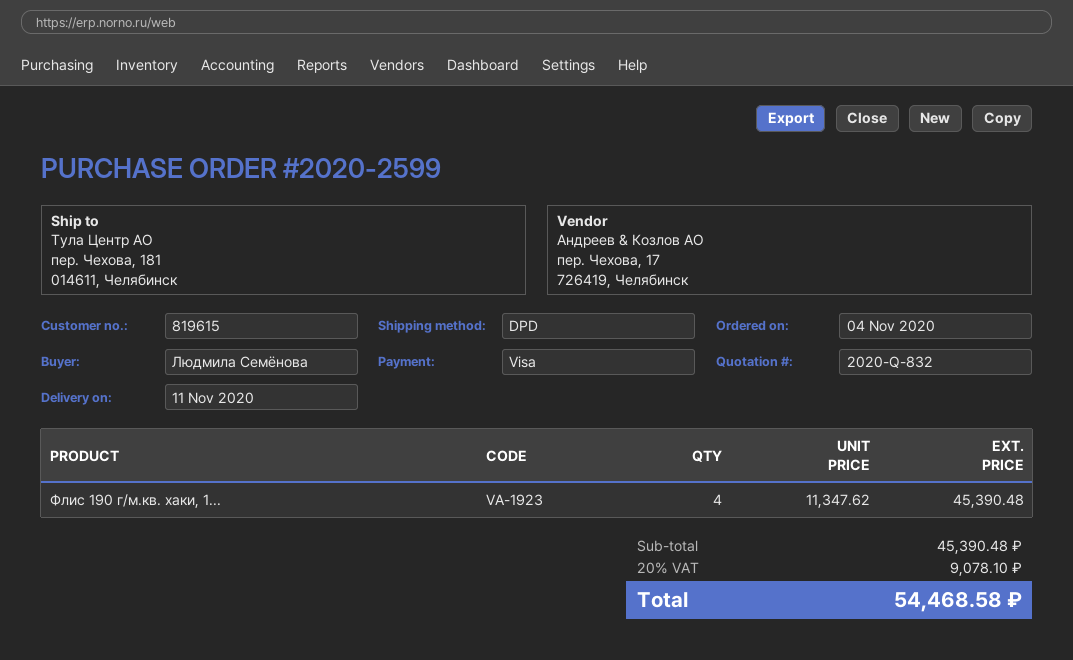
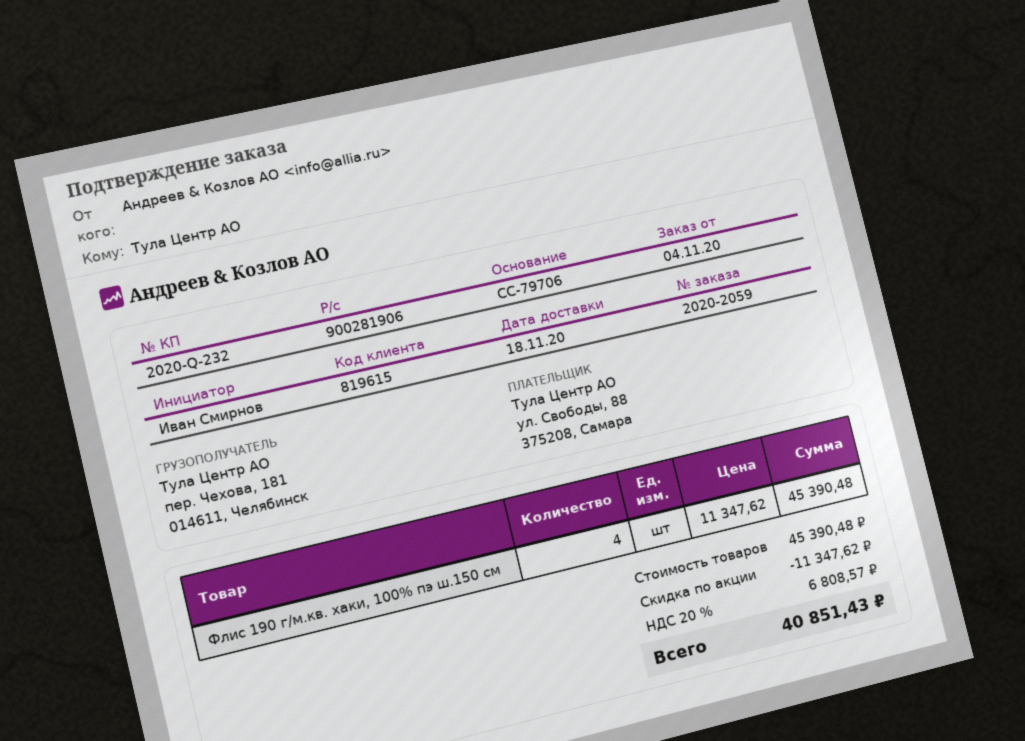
quote number: 2020-Q-832 -> 2020-Q-232
order number: 2020-2599 -> 2020-2059
delivery date: 2020-11-11 -> 2020-11-18
ordered by: Людмила Семёнова -> Иван Смирнов
discount: none -> 11347.62
tax: 20% = 9078.10 -> 20% = 6808.57
total: 54468.58 -> 40851.43

